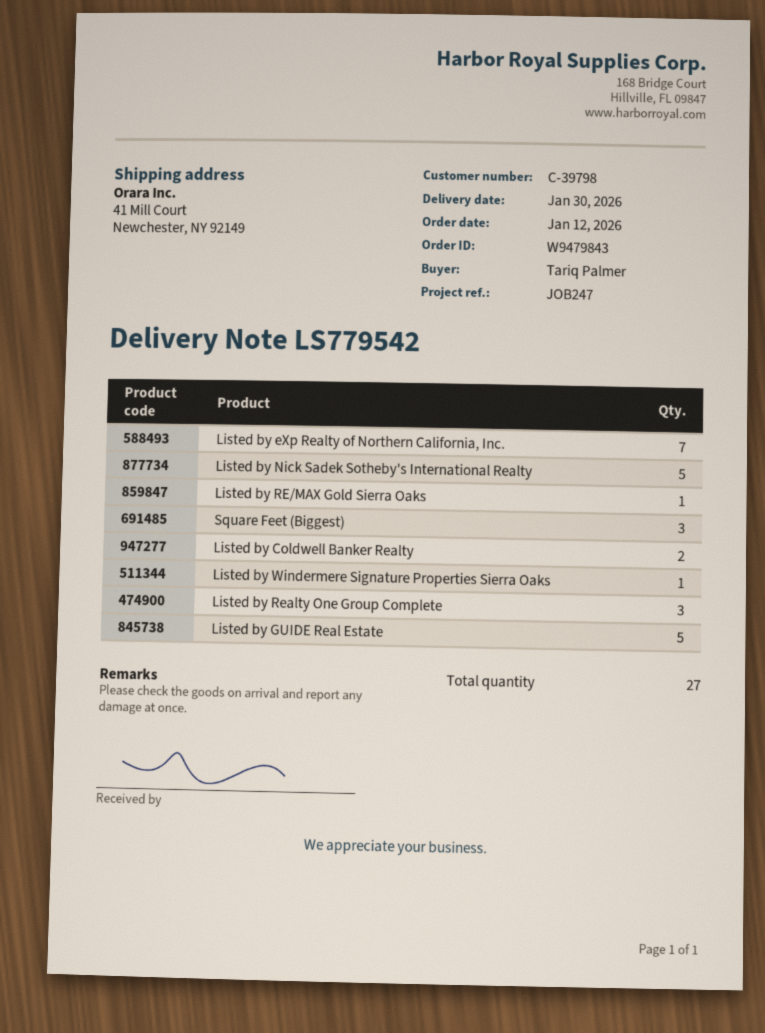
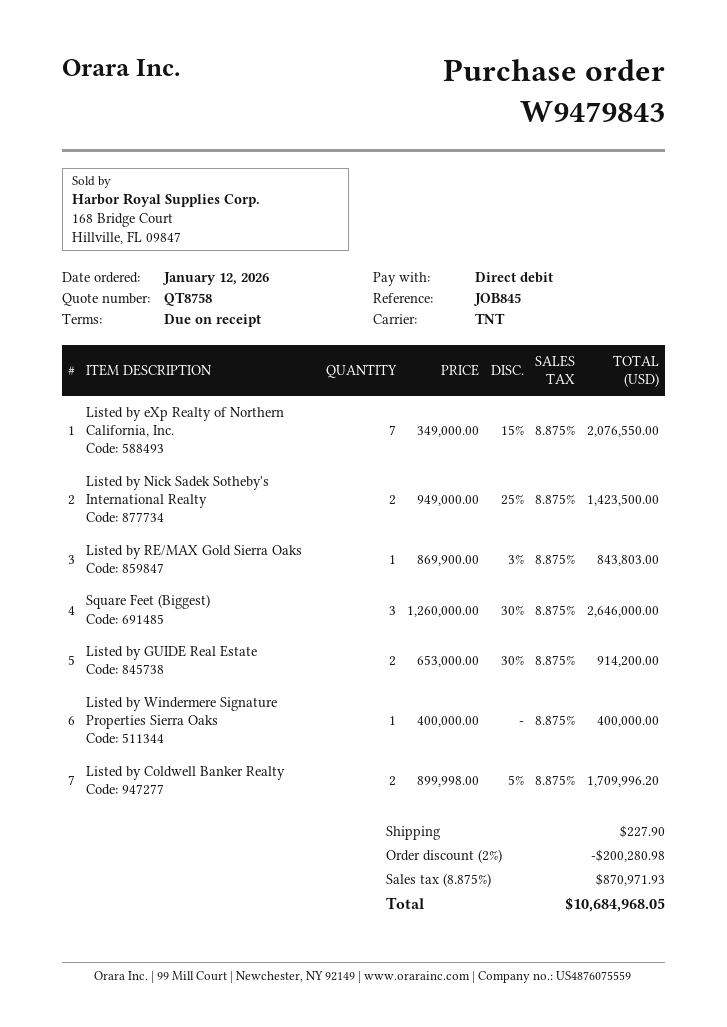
reference: JOB247 -> JOB845
Listed by Nick Sadek Sotheby's International Realty: 5 -> 2
Listed by Realty One Group Complete: 3 -> none
Listed by GUIDE Real Estate: 5 -> 2

